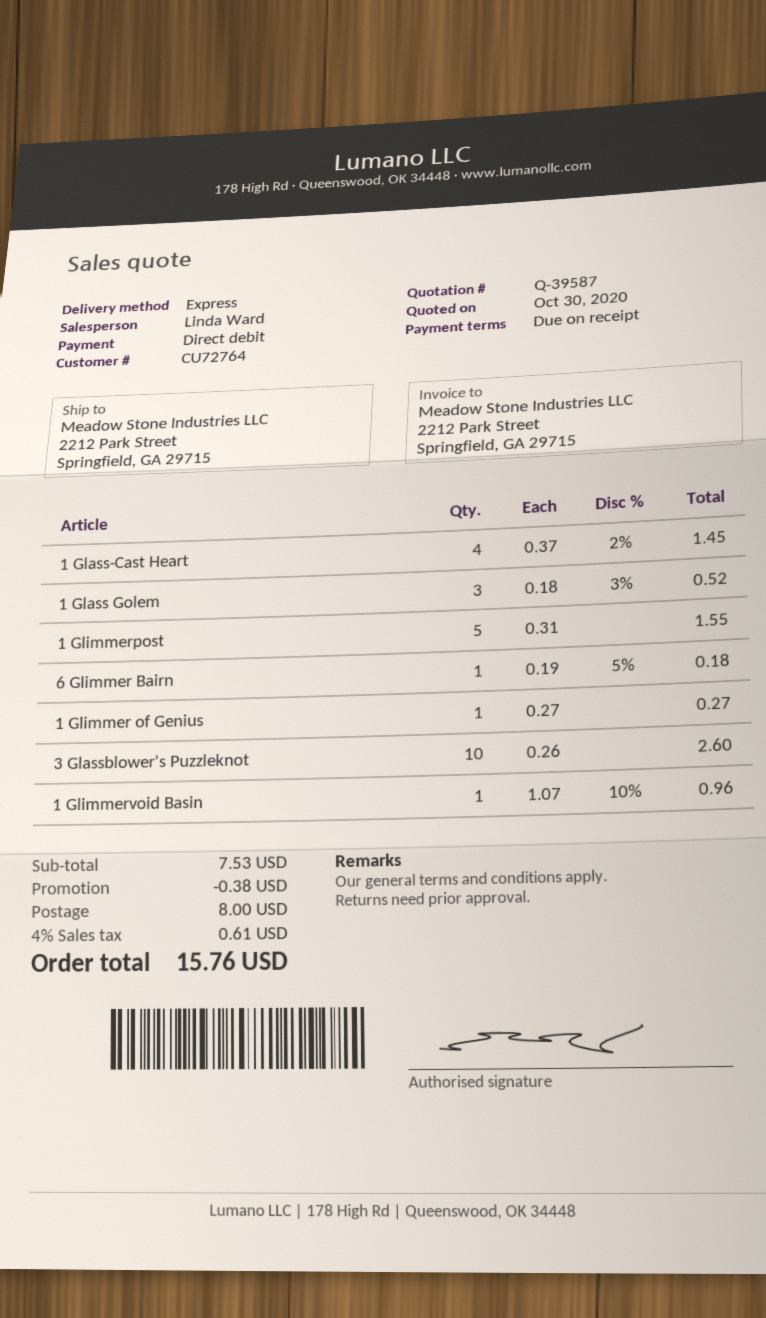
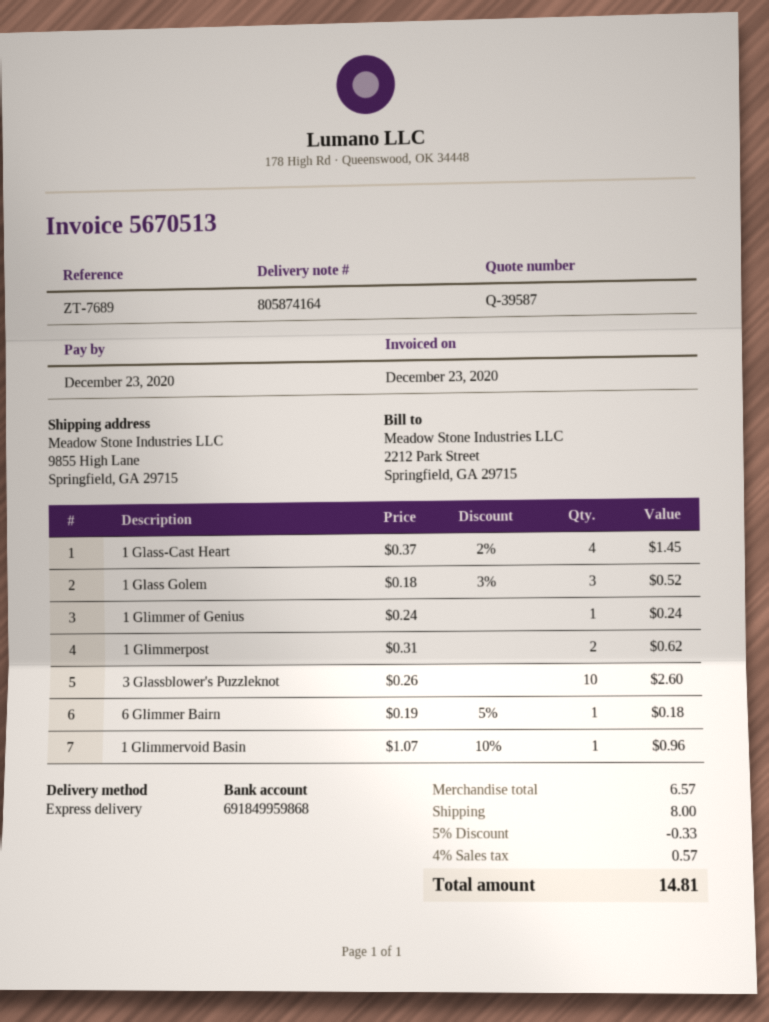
ship to: 2212 Park Street, Springfield, GA 29715 -> 9855 High Lane, Springfield, GA 29715
1 Glimmerpost: 5 x 0.31 = 1.55 -> 2 x 0.31 = 0.62
1 Glimmer of Genius: 1 x 0.27 = 0.27 -> 1 x 0.24 = 0.24
subtotal: 7.53 -> 6.57
discount: 0.38 -> 0.33
tax: 4% = 0.61 -> 4% = 0.57
total: 15.76 -> 14.81

